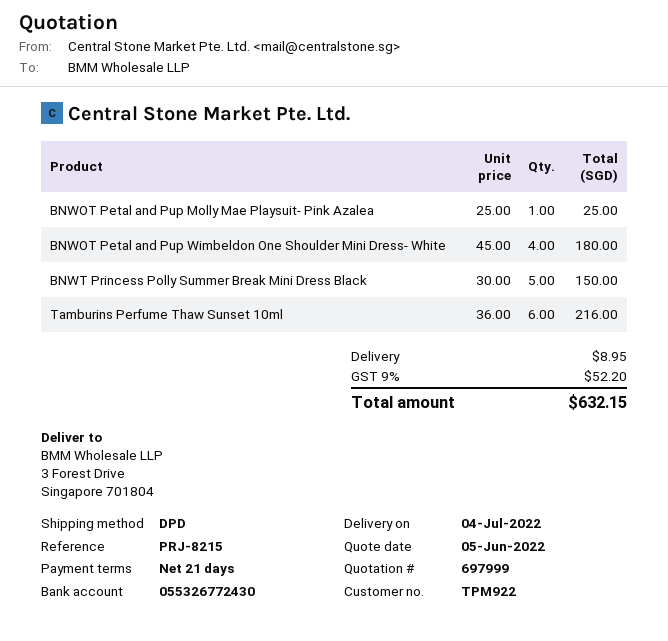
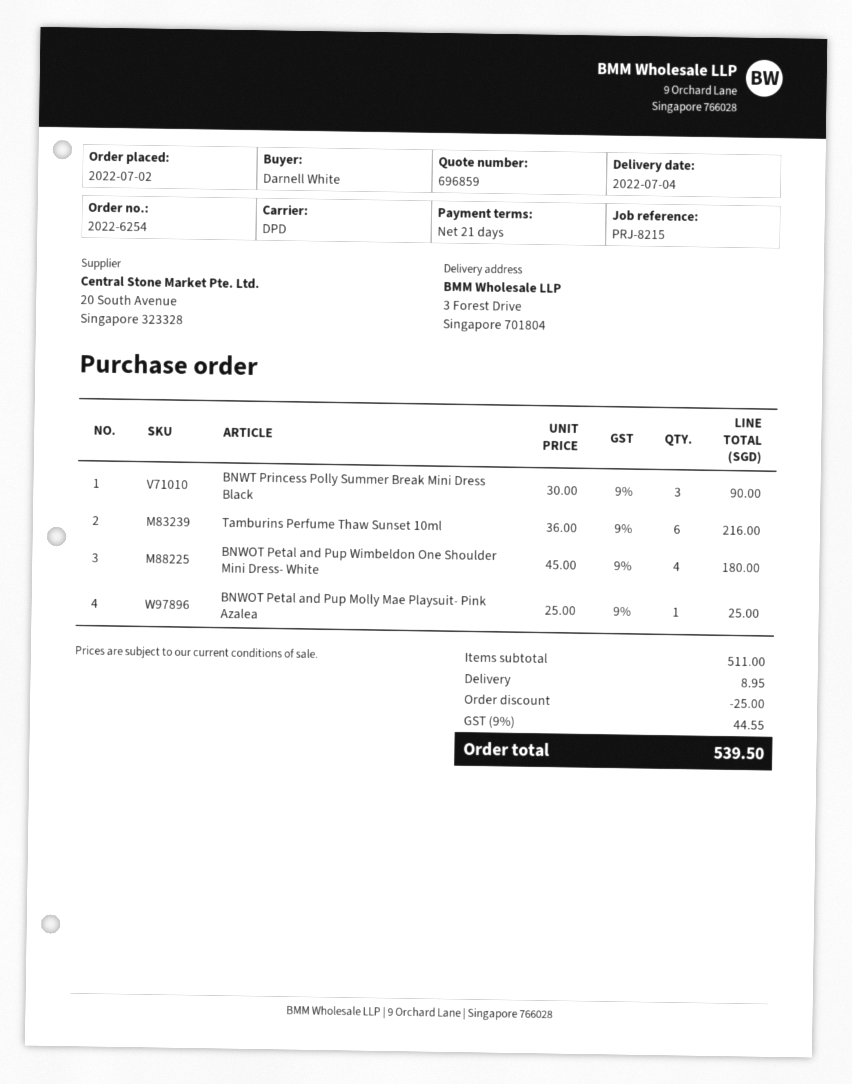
quote number: 697999 -> 696859
BNWT Princess Polly Summer Break Mini Dress Black: 5 x 30.00 = 150.00 -> 3 x 30.00 = 90.00
discount: none -> 25.00
tax: 9% = 52.20 -> 9% = 44.55
total: 632.15 -> 539.50

